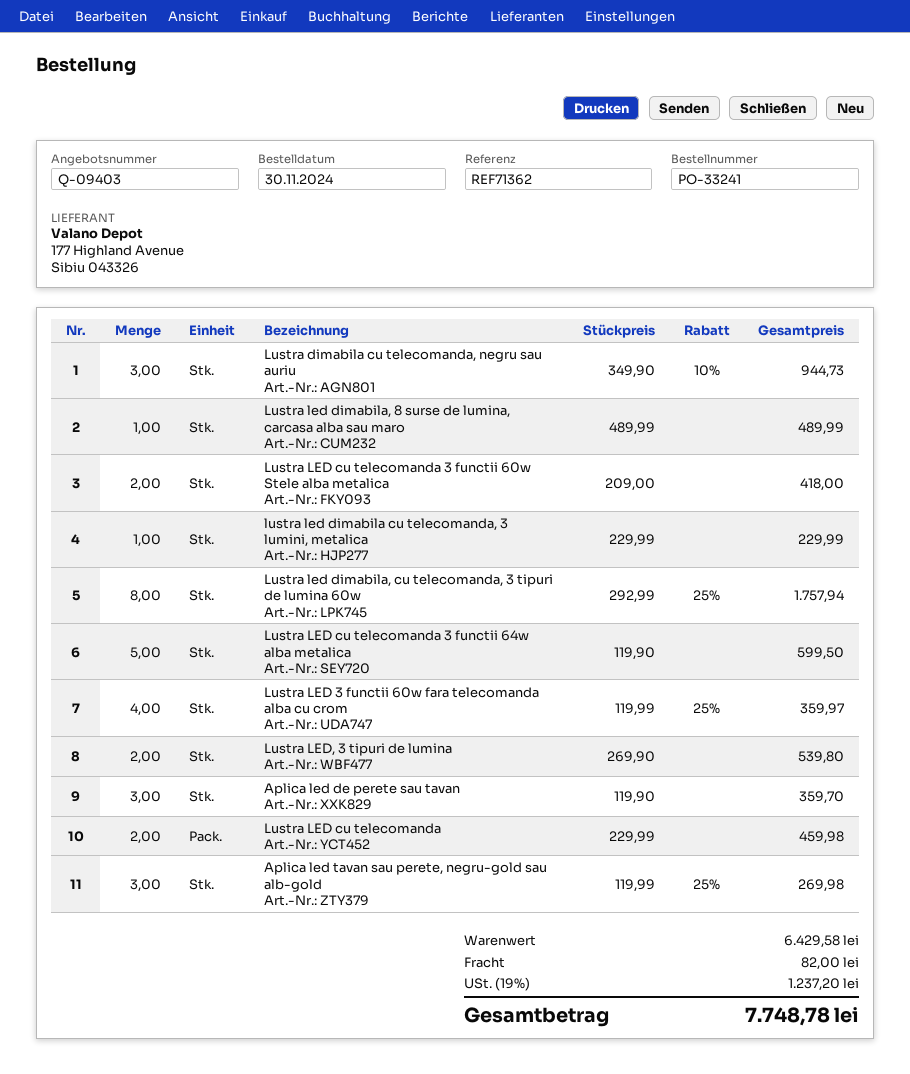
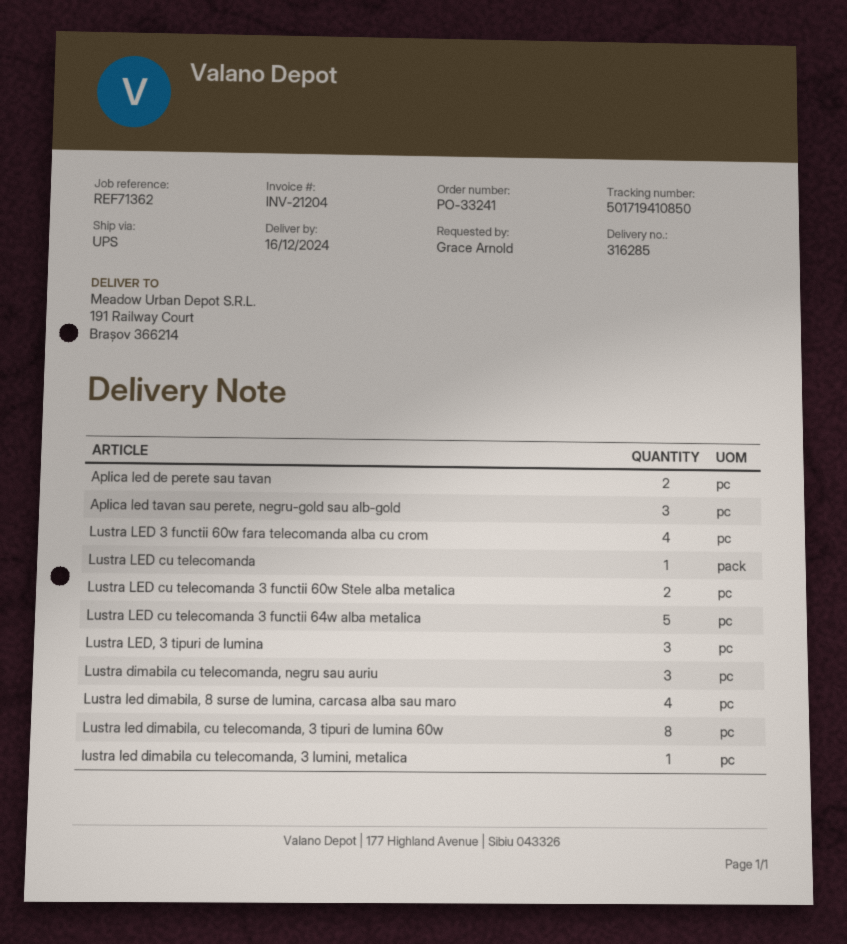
Lustra led dimabila, 8 surse de lumina, carcasa alba sau maro: 1 -> 4
Lustra LED, 3 tipuri de lumina: 2 -> 3
Aplica led de perete sau tavan: 3 -> 2
Lustra LED cu telecomanda: 2 -> 1

